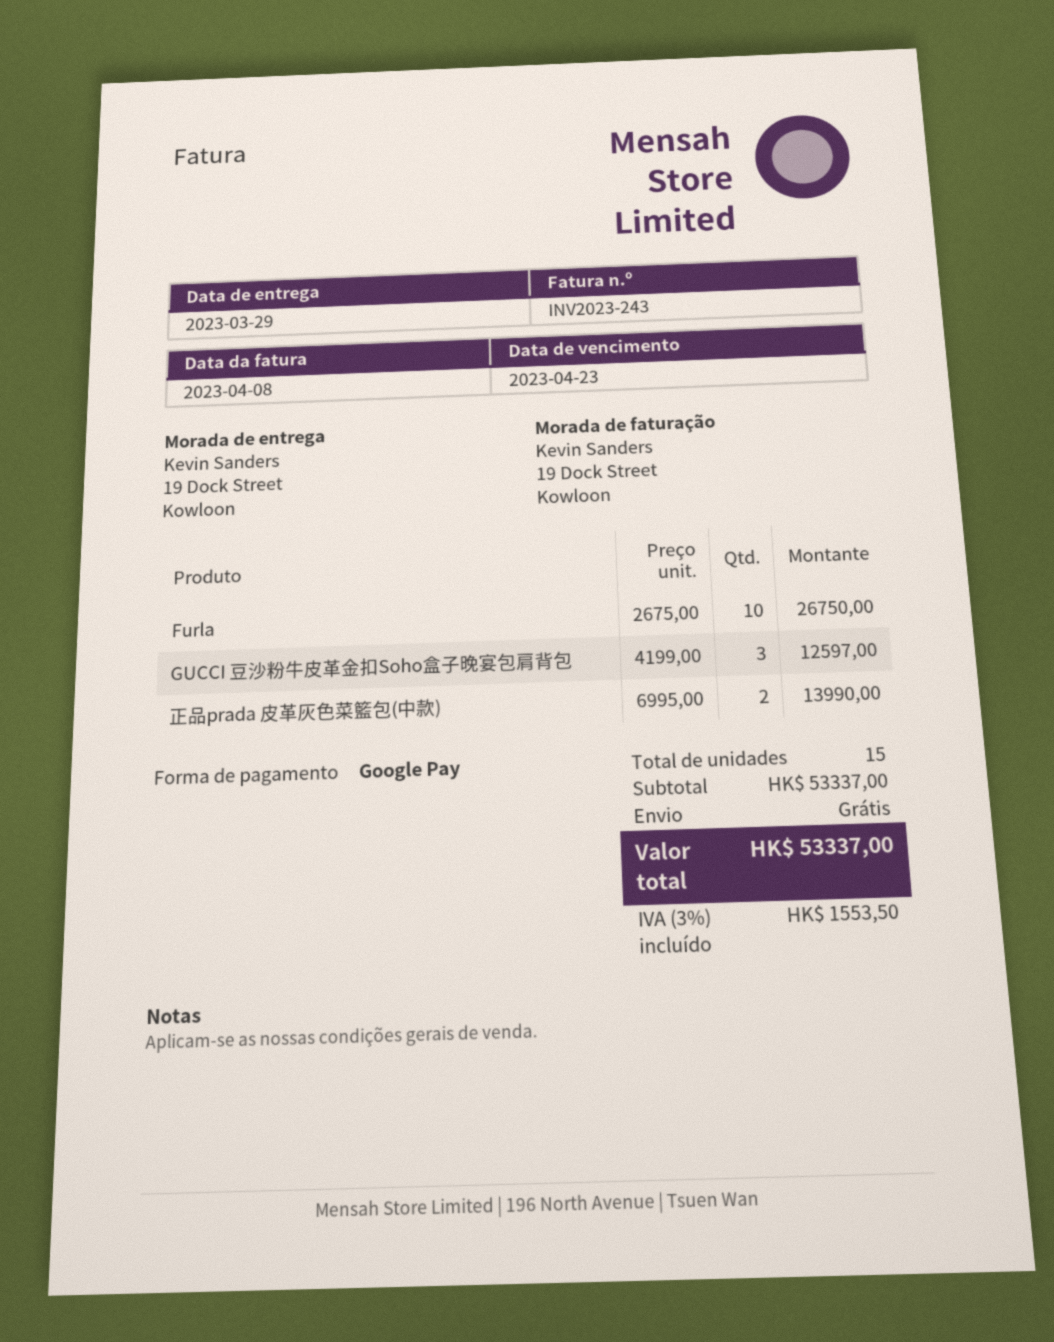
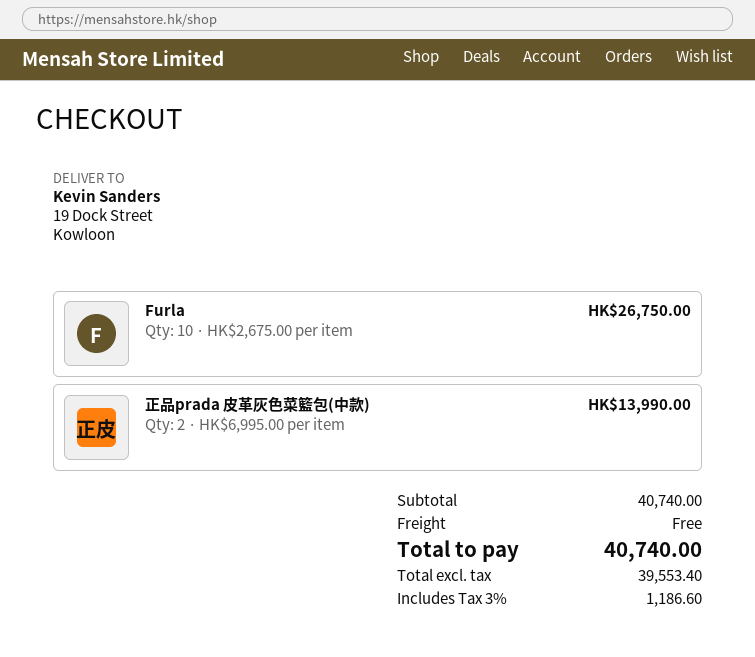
GUCCI 豆沙粉牛皮革金扣Soho盒子晚宴包肩背包: 3 x 4199.00 = 12597.00 -> none
subtotal: 53337.00 -> 40740.00
tax: 3% = 1553.50 -> 3% = 1186.60
total: 53337.00 -> 40740.00

